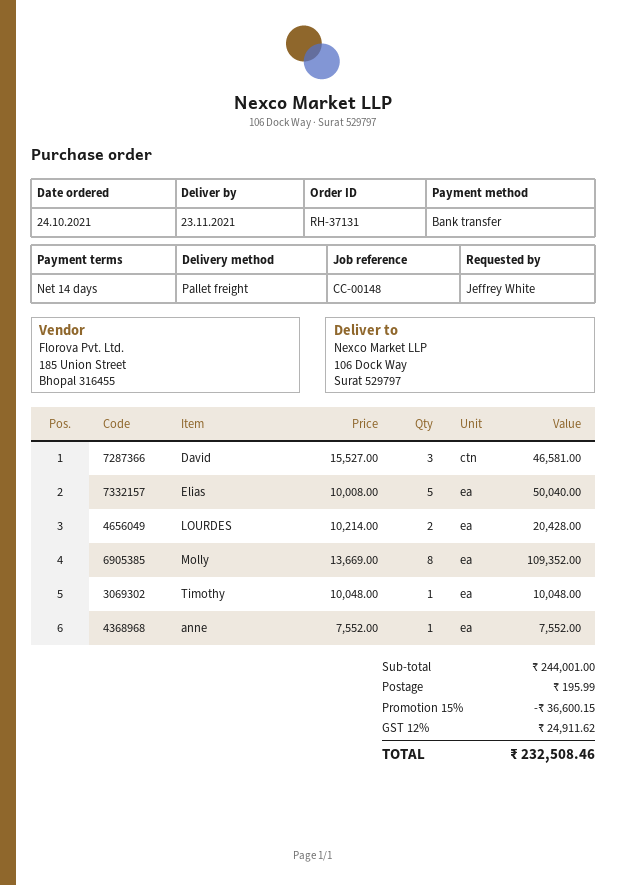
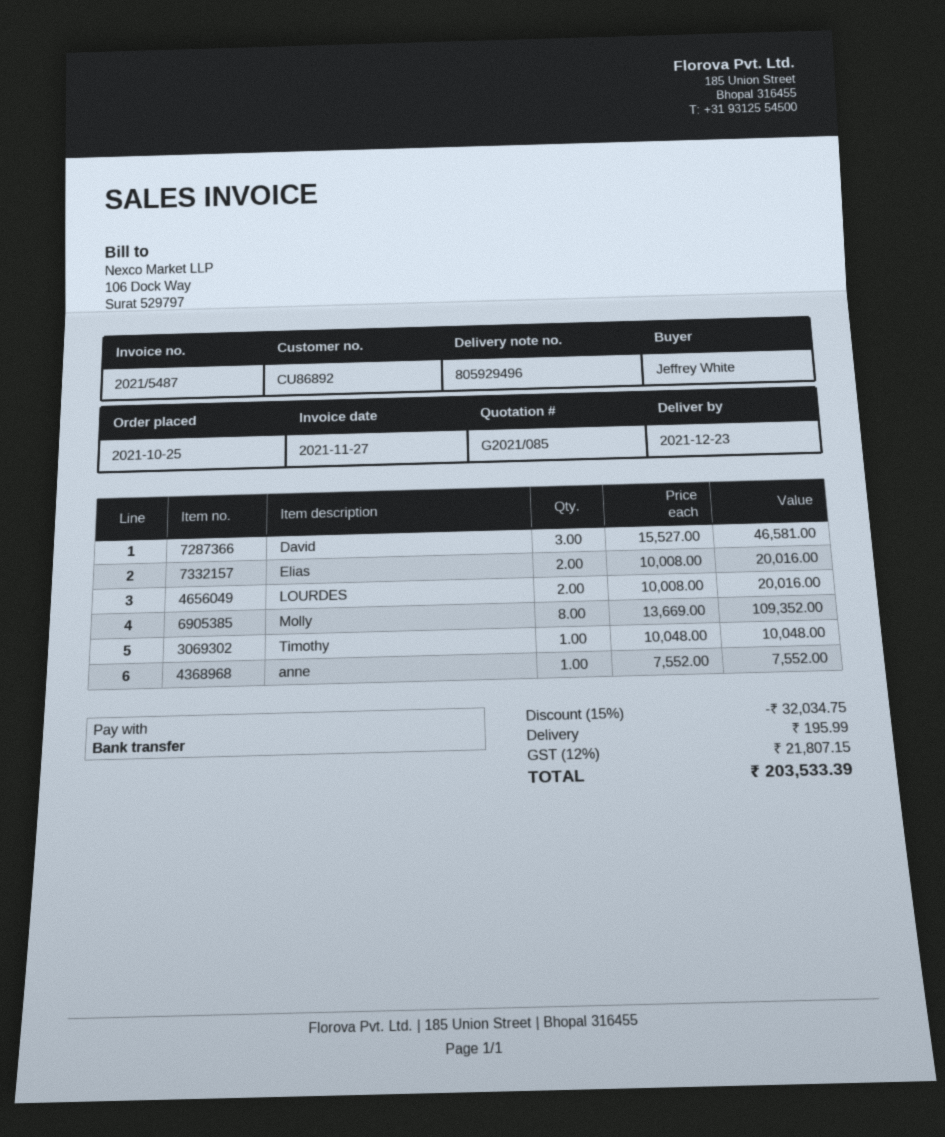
order date: 2021-10-24 -> 2021-10-25
delivery date: 2021-11-23 -> 2021-12-23
Elias: 5 x 10008.00 = 50040.00 -> 2 x 10008.00 = 20016.00
LOURDES: 2 x 10214.00 = 20428.00 -> 2 x 10008.00 = 20016.00
discount: 15% = 36600.15 -> 15% = 32034.75
tax: 12% = 24911.62 -> 12% = 21807.15
total: 232508.46 -> 203533.39

